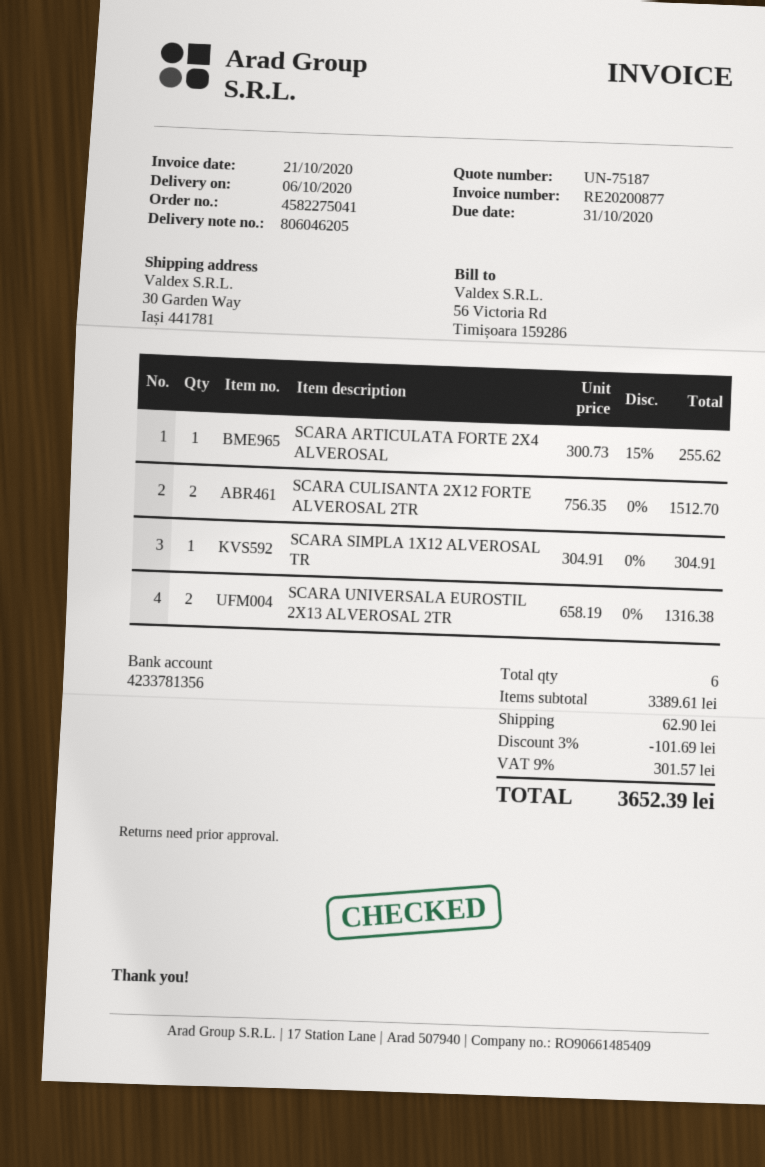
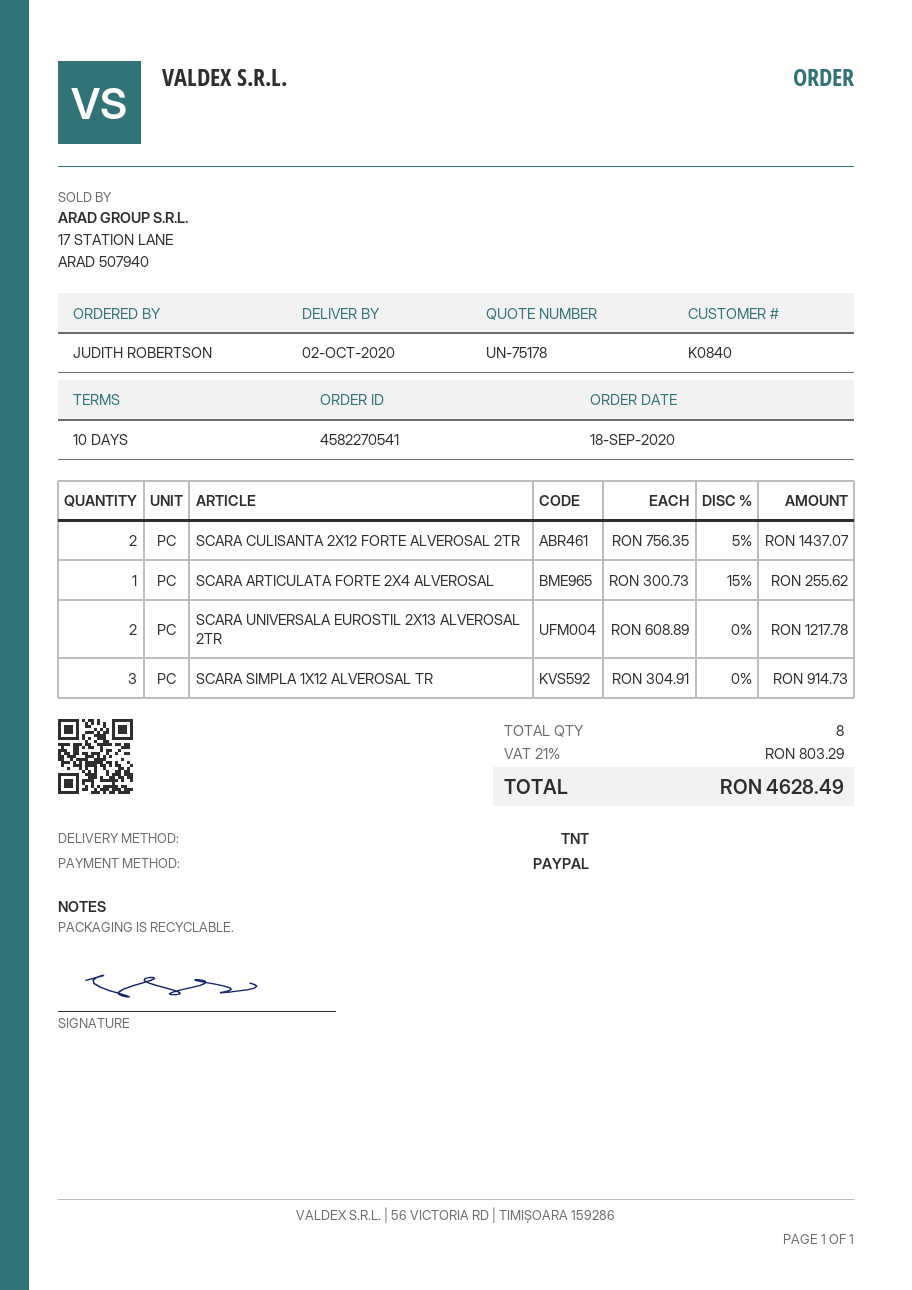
quote number: UN-75187 -> UN-75178
order number: 4582275041 -> 4582270541
delivery date: 2020-10-06 -> 2020-10-02
SCARA CULISANTA 2X12 FORTE ALVEROSAL 2TR: 2 x 756.35 = 1512.70 -> 2 x 756.35 - 5% = 1437.07
SCARA SIMPLA 1X12 ALVEROSAL TR: 1 x 304.91 = 304.91 -> 3 x 304.91 = 914.73
SCARA UNIVERSALA EUROSTIL 2X13 ALVEROSAL 2TR: 2 x 658.19 = 1316.38 -> 2 x 608.89 = 1217.78
total quantity: 6 -> 8
discount: 3% = 101.69 -> none
shipping: 62.90 -> none
tax: 9% = 301.57 -> 21% = 803.29
total: 3652.39 -> 4628.49

